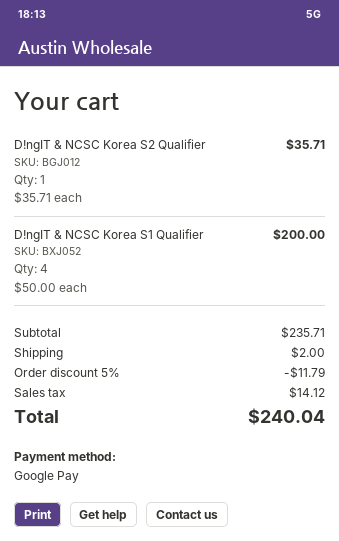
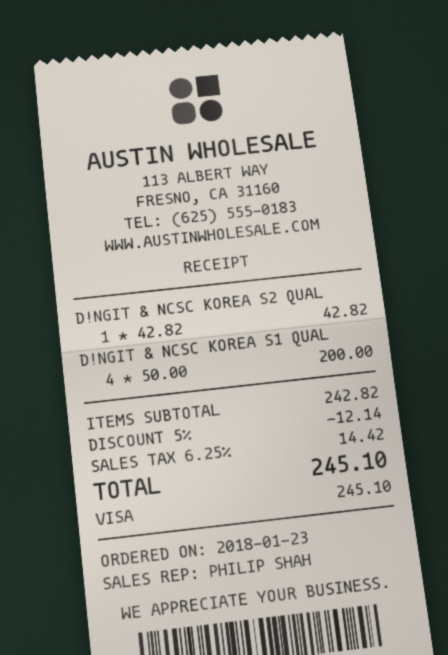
payment method: Google Pay -> Visa
D!ngIT & NCSC Korea S2 Qualifier: 1 x 35.71 = 35.71 -> 1 x 42.82 = 42.82
subtotal: 235.71 -> 242.82
discount: 5% = 11.79 -> 5% = 12.14
shipping: 2.00 -> none
tax: 14.12 -> 14.42
total: 240.04 -> 245.10

